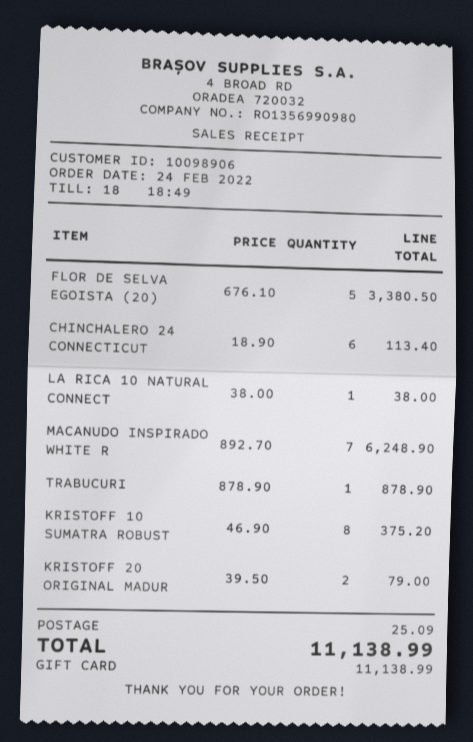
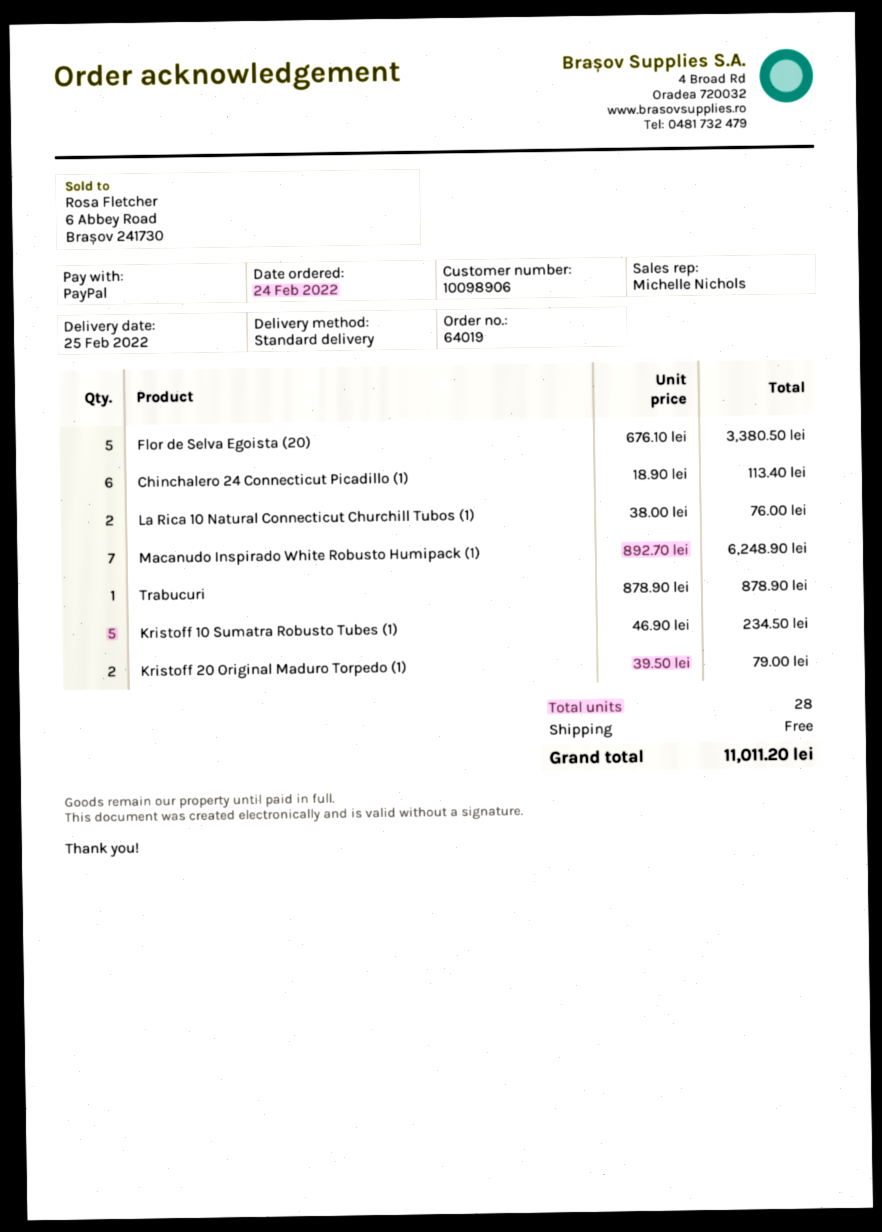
payment method: gift card -> PayPal
LA RICA 10 NATURAL CONNECT: 1 x 38.00 = 38.00 -> 2 x 38.00 = 76.00
KRISTOFF 10 SUMATRA ROBUST: 8 x 46.90 = 375.20 -> 5 x 46.90 = 234.50
shipping: 25.09 -> 0.00
total: 11138.99 -> 11011.20

